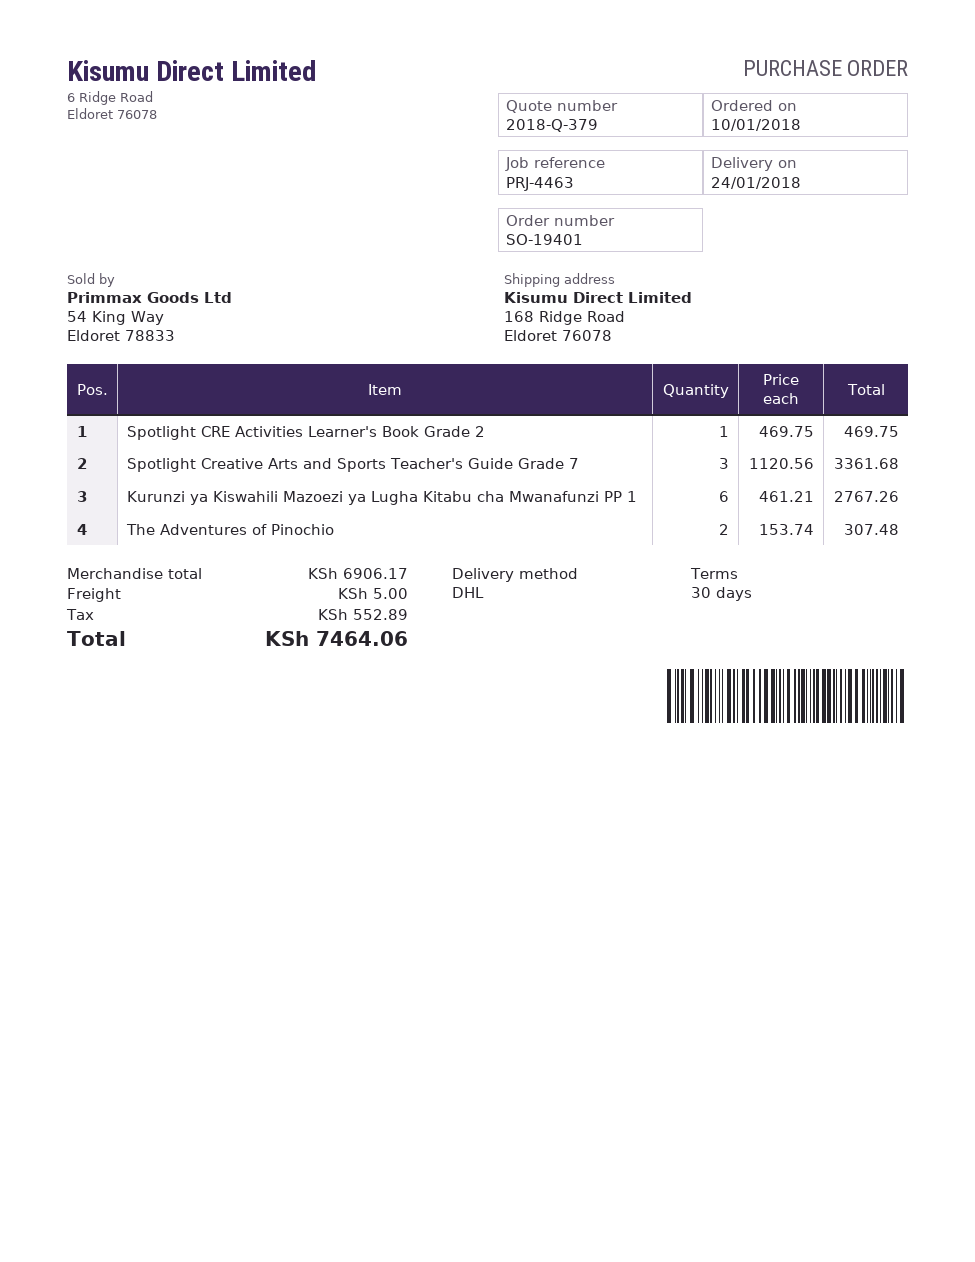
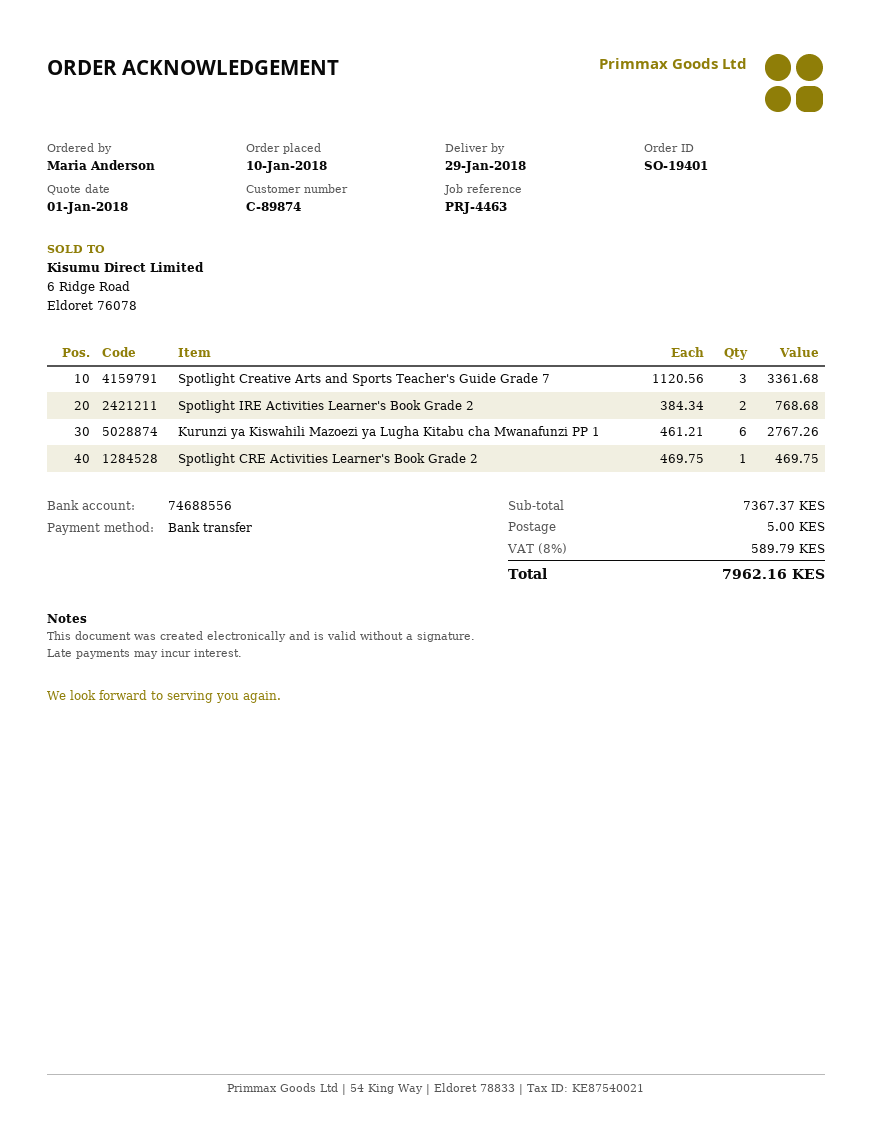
delivery date: 2018-01-24 -> 2018-01-29
The Adventures of Pinochio: 2 x 153.74 = 307.48 -> none
Spotlight IRE Activities Learner's Book Grade 2: none -> 2 x 384.34 = 768.68
subtotal: 6906.17 -> 7367.37
tax: 552.89 -> 589.79
total: 7464.06 -> 7962.16

